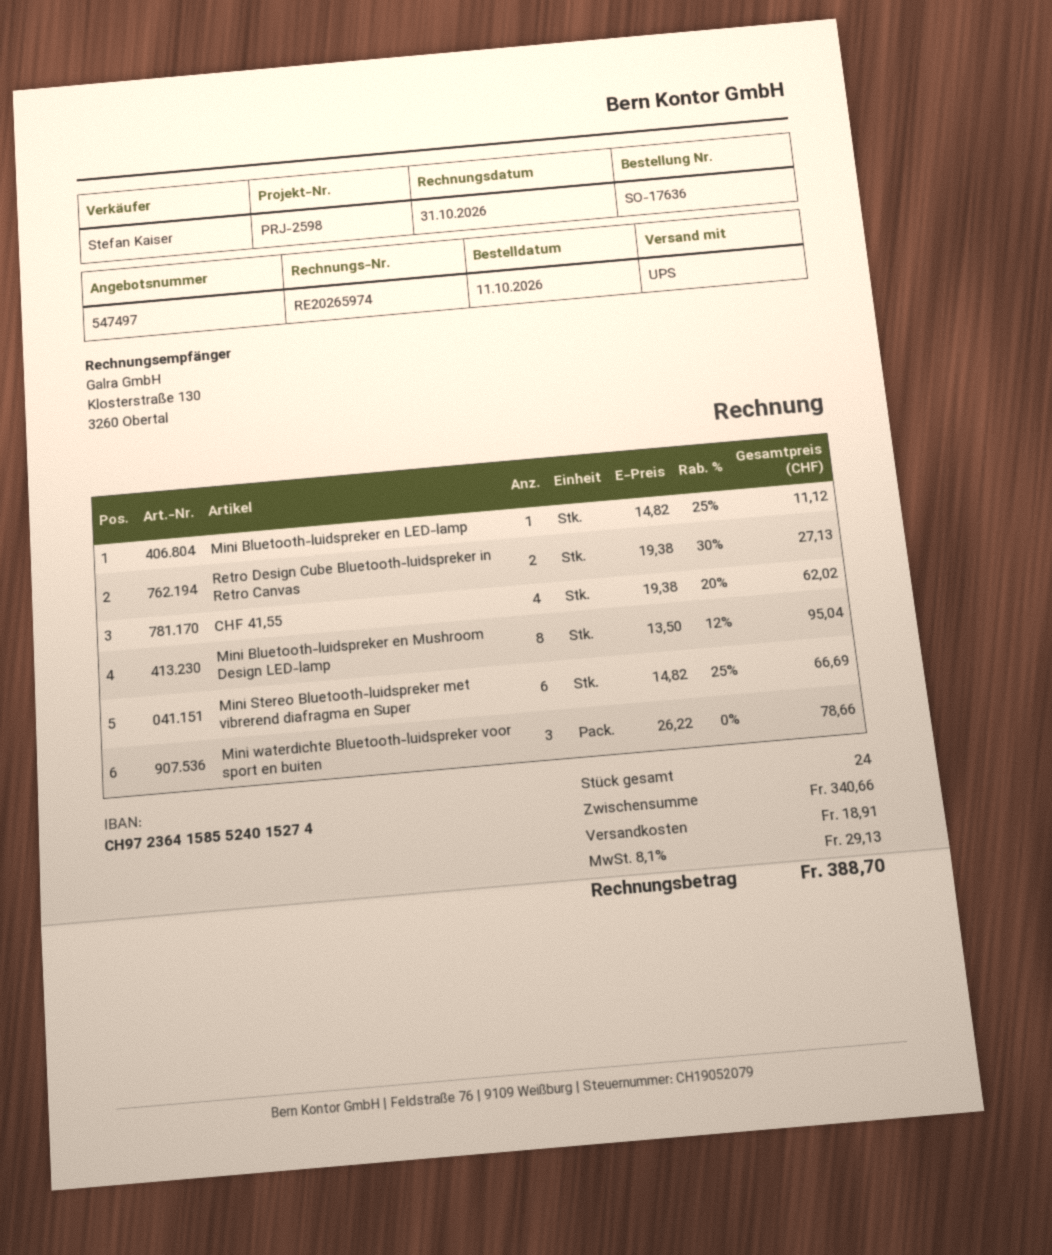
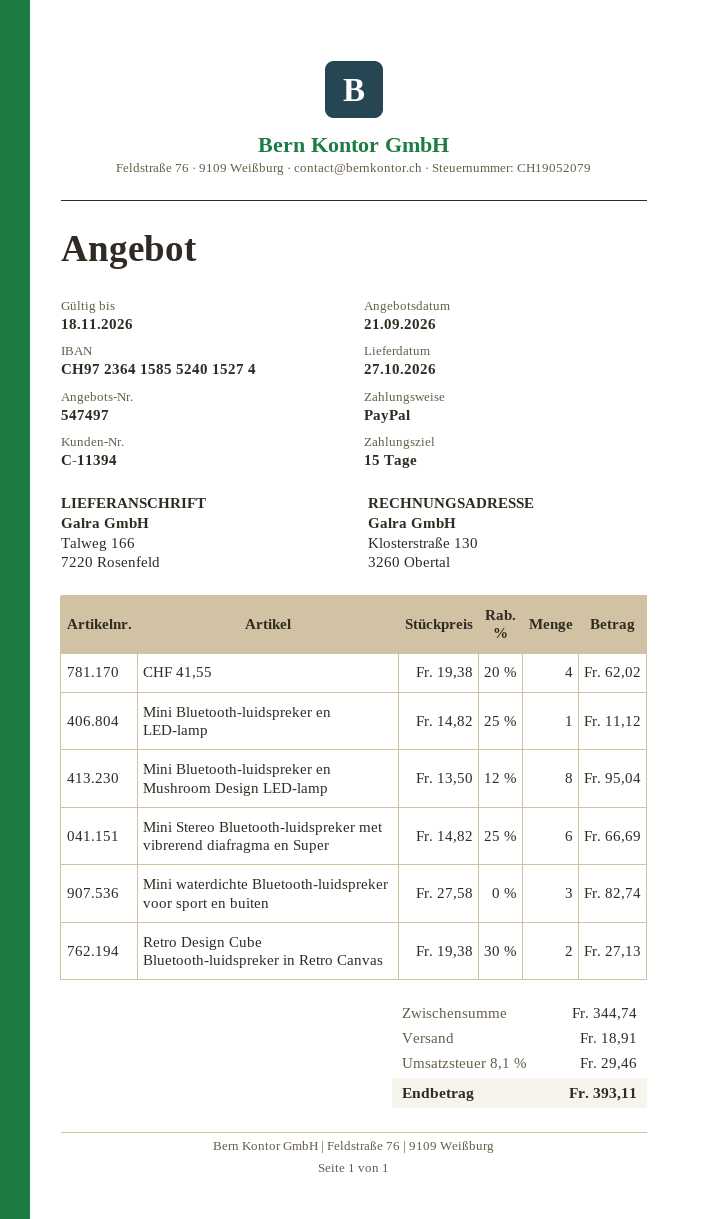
Mini waterdichte Bluetooth-luidspreker voor sport en buiten: 3 x 26.22 = 78.66 -> 3 x 27.58 = 82.74
subtotal: 340.66 -> 344.74
tax: 8.1% = 29.13 -> 8.1% = 29.46
total: 388.70 -> 393.11

